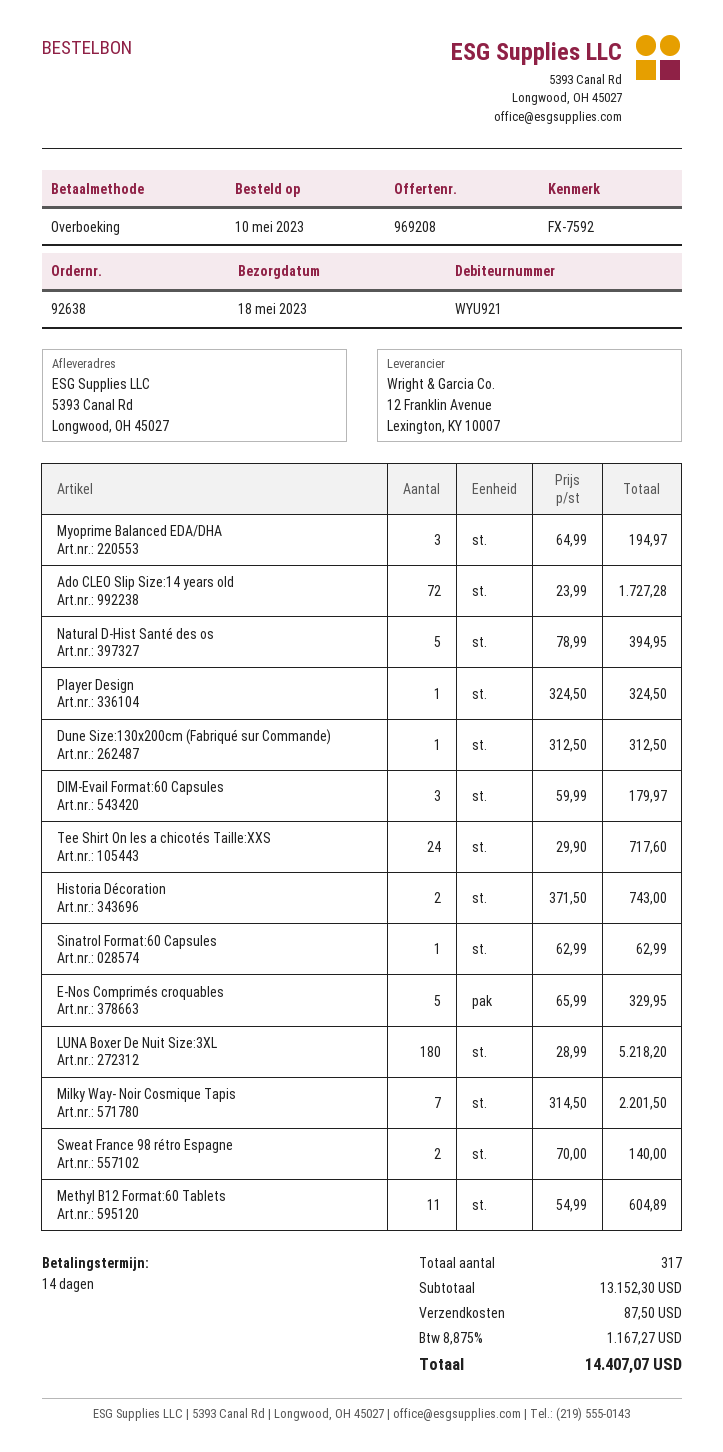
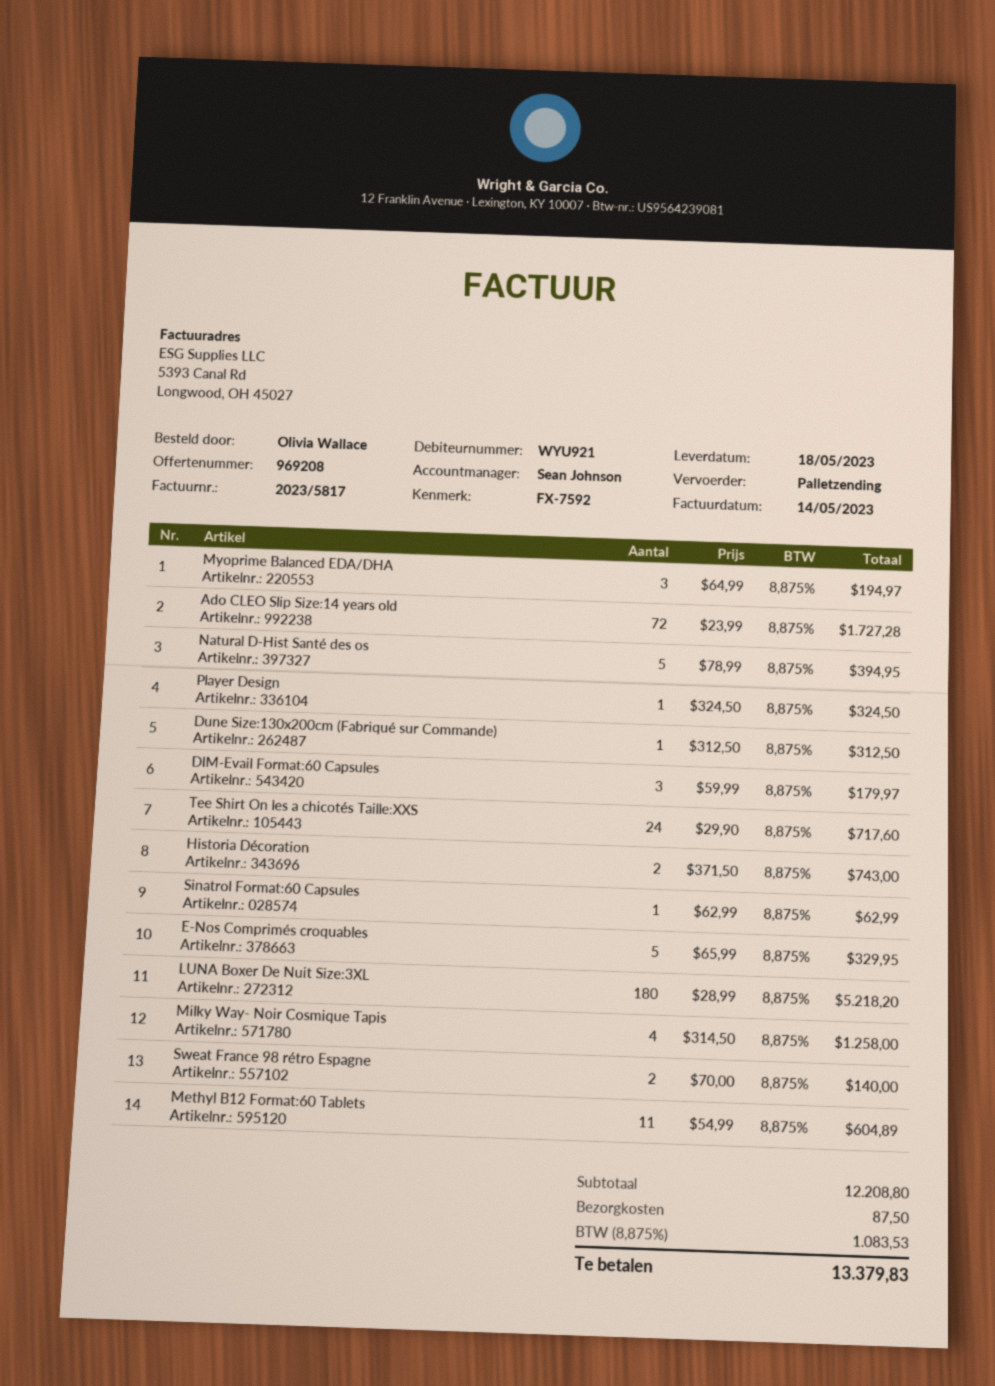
Milky Way- Noir Cosmique Tapis: 7 x 314.50 = 2201.50 -> 4 x 314.50 = 1258.00
subtotal: 13152.30 -> 12208.80
tax: 8.875% = 1167.27 -> 8.875% = 1083.53
total: 14407.07 -> 13379.83

